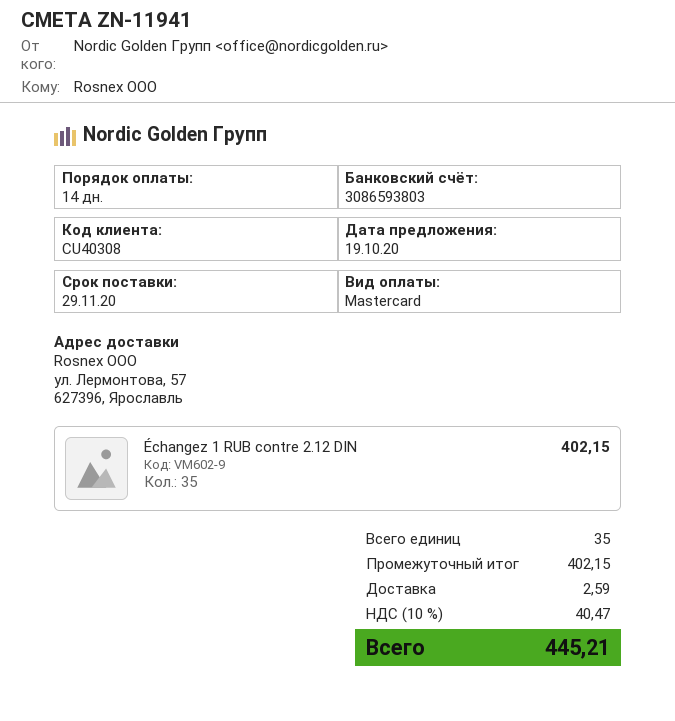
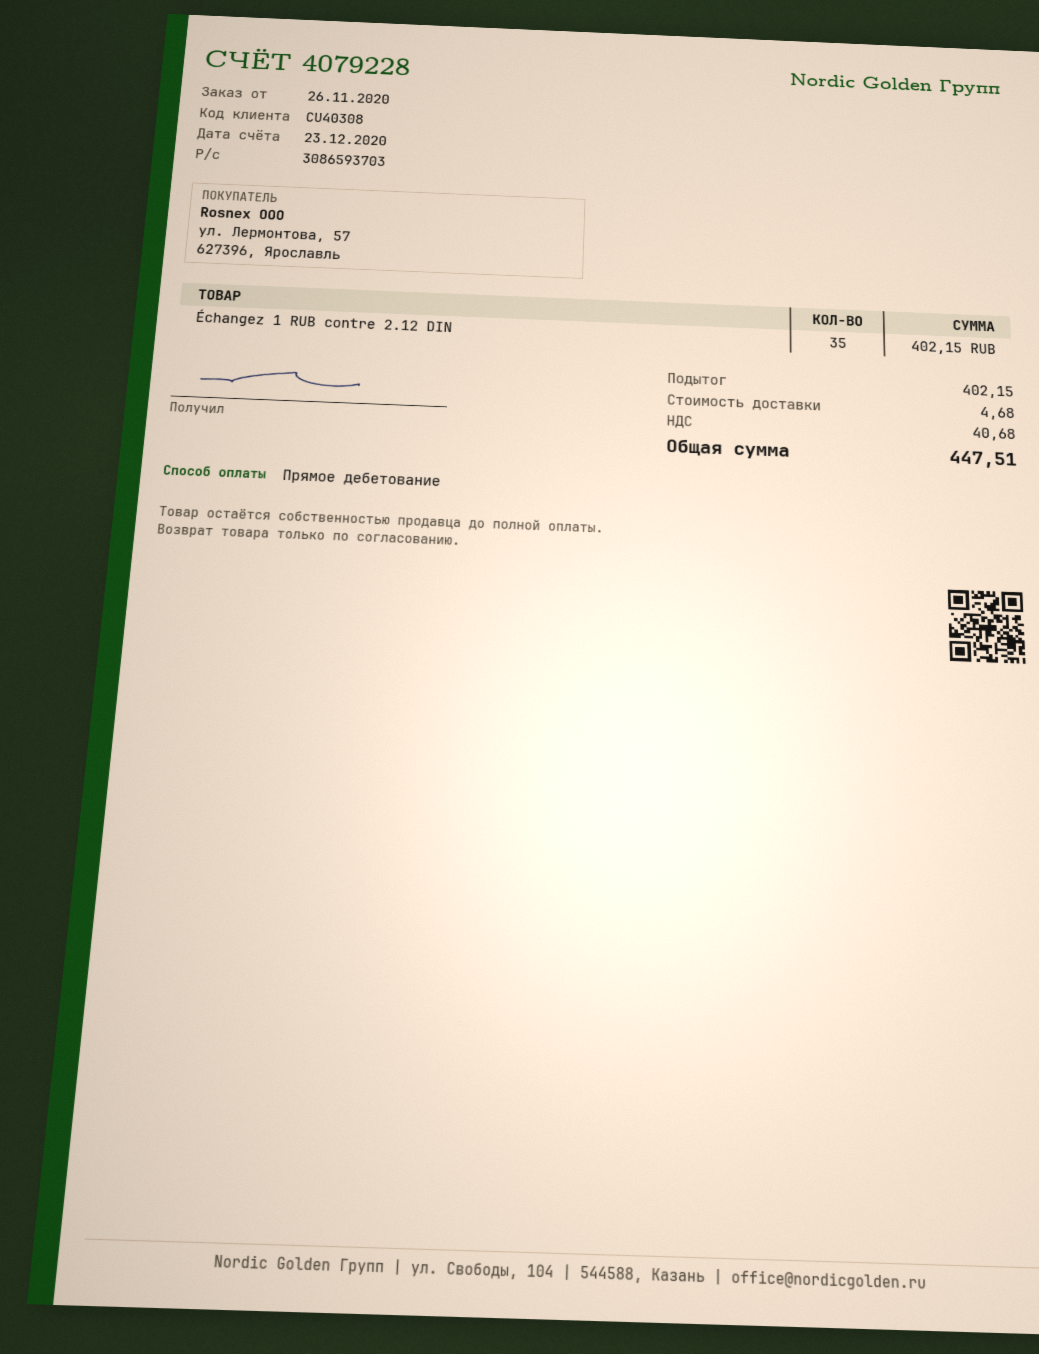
payment method: Mastercard -> direct debit
bank account: 3086593803 -> 3086593703
shipping: 2.59 -> 4.68
tax: 40.47 -> 40.68
total: 445.21 -> 447.51

